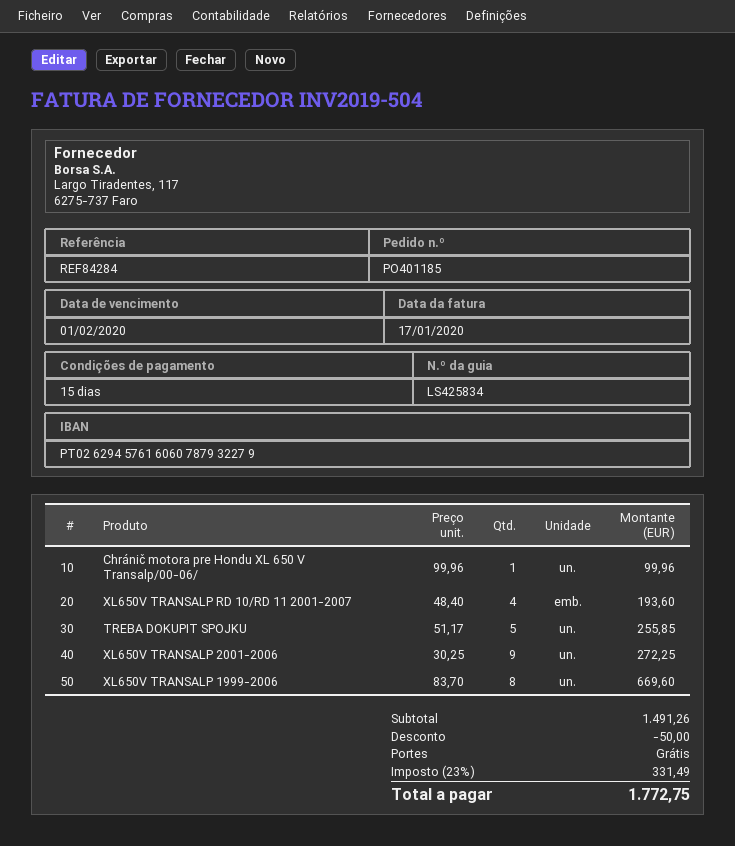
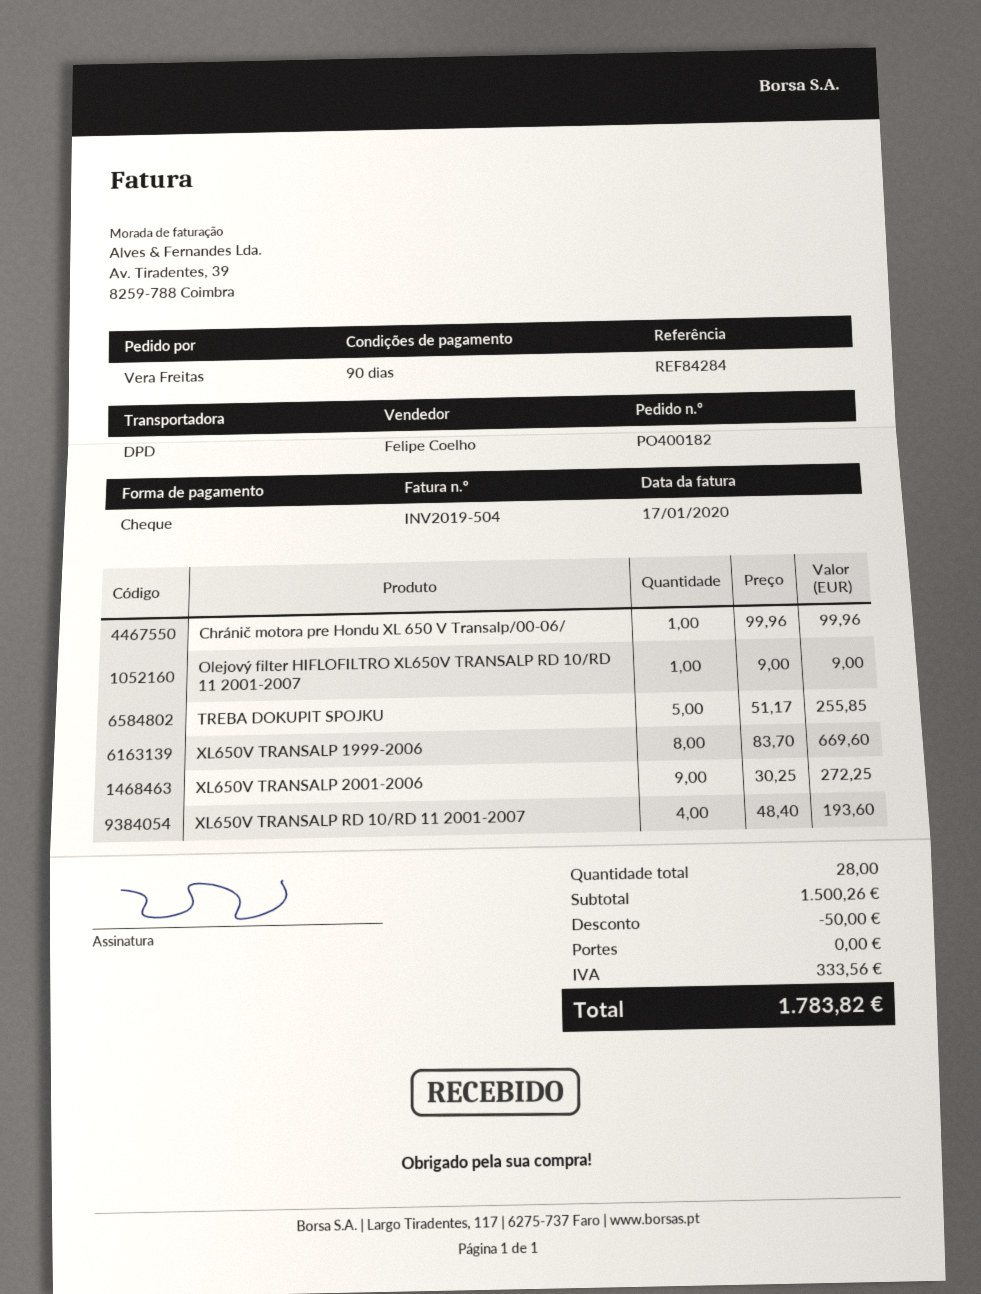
order number: PO401185 -> PO400182
payment terms: 15 days -> 90 days
Olejový filter HIFLOFILTRO XL650V TRANSALP RD 10/RD 11 2001-2007: none -> 1 x 9.00 = 9.00
subtotal: 1491.26 -> 1500.26
tax: 331.49 -> 333.56
total: 1772.75 -> 1783.82

